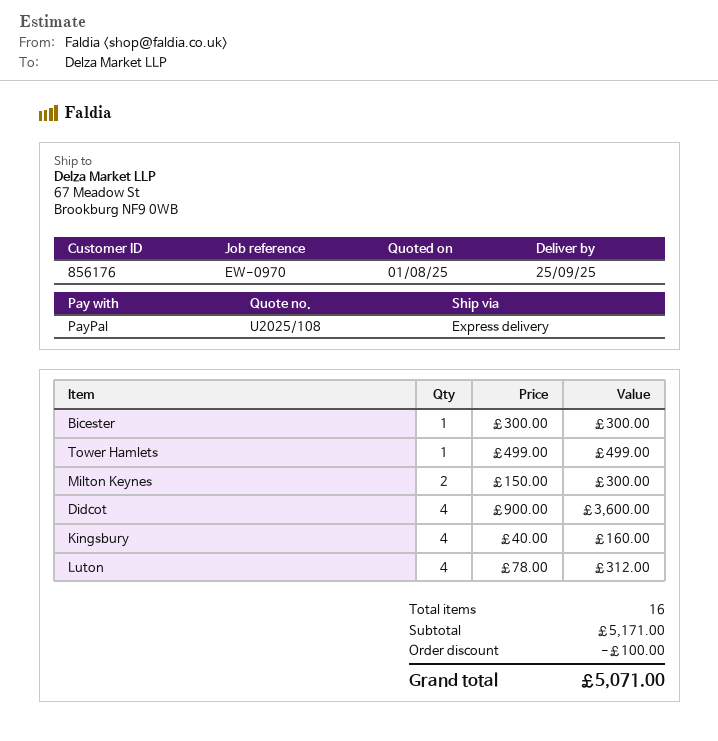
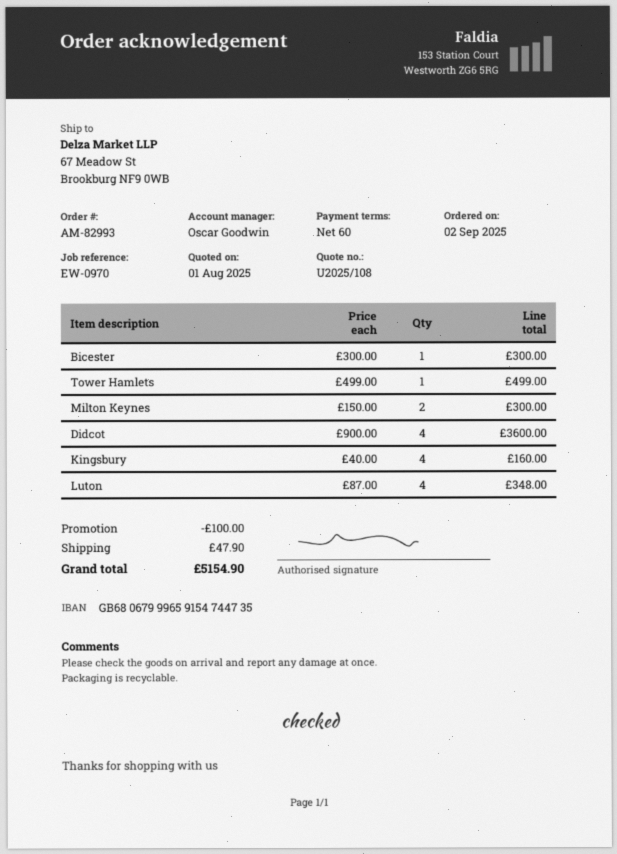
Luton: 4 x 78.00 = 312.00 -> 4 x 87.00 = 348.00
shipping: none -> 47.90
total: 5071.00 -> 5154.90

